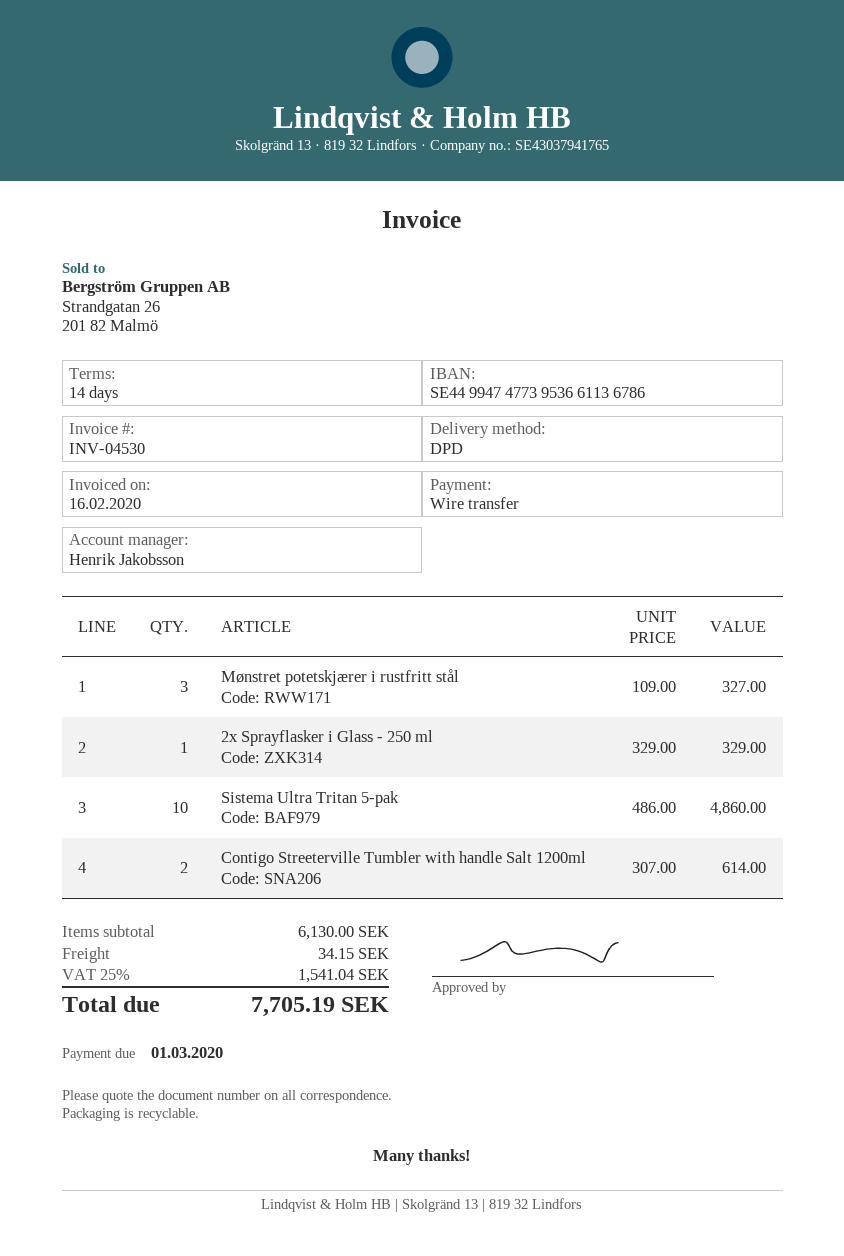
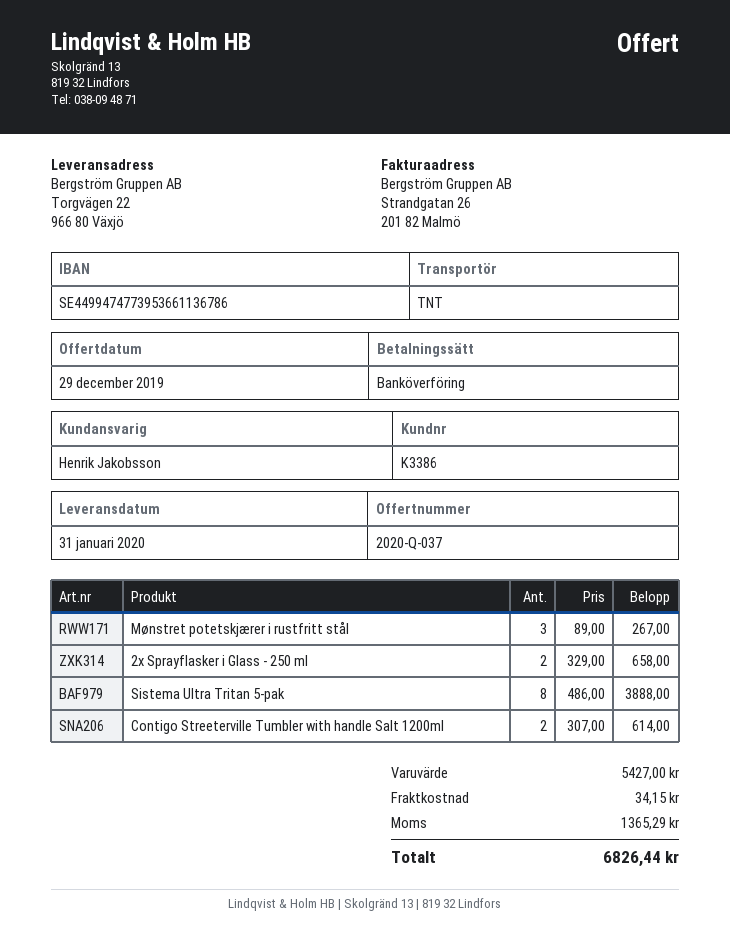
shipping method: DPD -> TNT
Mønstret potetskjærer i rustfritt stål: 3 x 109.00 = 327.00 -> 3 x 89.00 = 267.00
2x Sprayflasker i Glass - 250 ml: 1 x 329.00 = 329.00 -> 2 x 329.00 = 658.00
Sistema Ultra Tritan 5-pak: 10 x 486.00 = 4860.00 -> 8 x 486.00 = 3888.00
subtotal: 6130.00 -> 5427.00
tax: 1541.04 -> 1365.29
total: 7705.19 -> 6826.44

